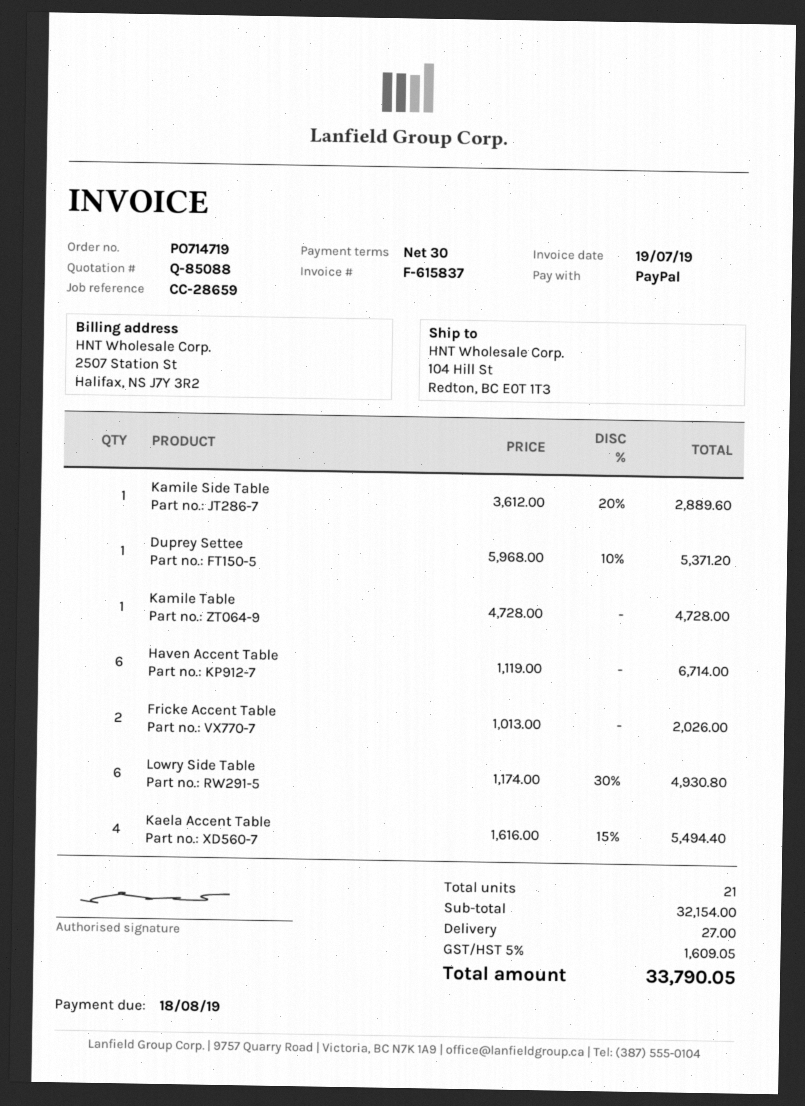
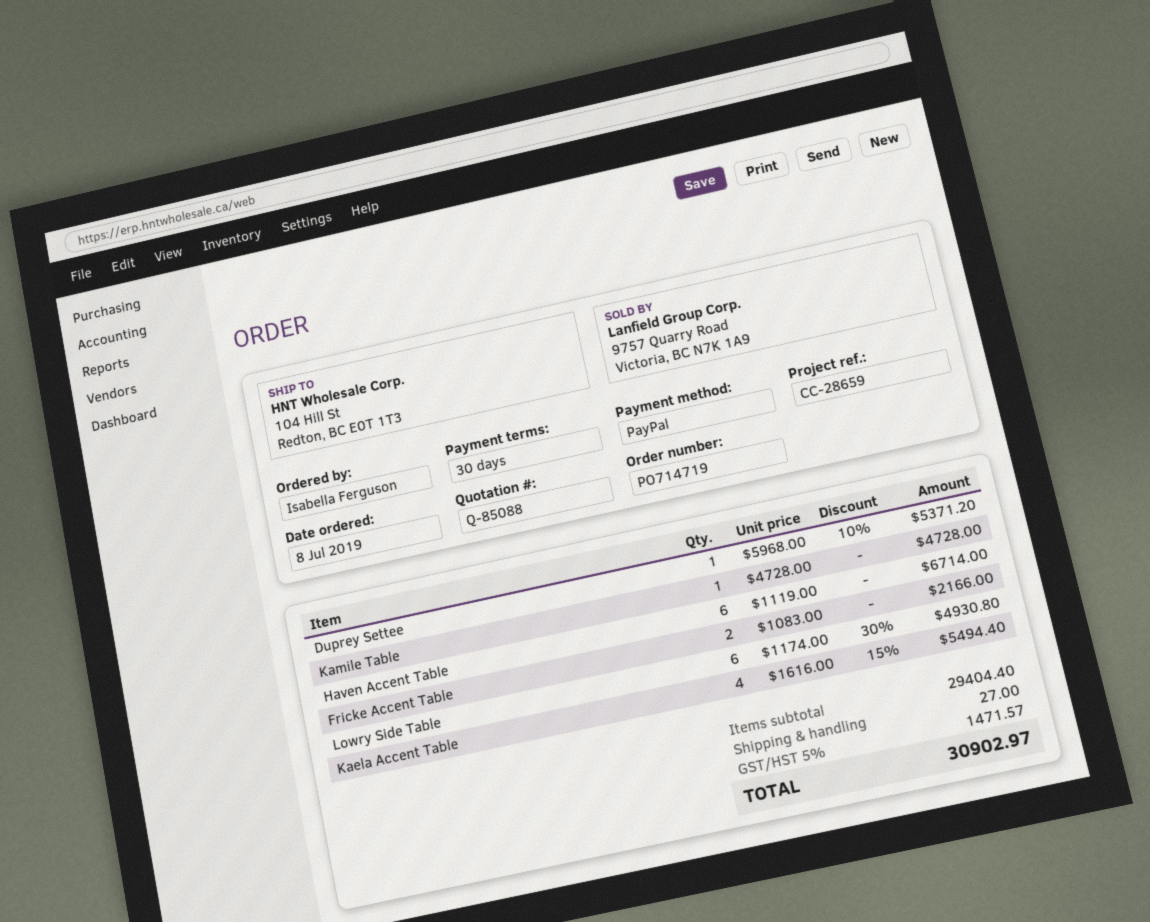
Kamile Side Table: 1 x 3612.00 - 20% = 2889.60 -> none
Fricke Accent Table: 2 x 1013.00 = 2026.00 -> 2 x 1083.00 = 2166.00
subtotal: 32154.00 -> 29404.40
tax: 5% = 1609.05 -> 5% = 1471.57
total: 33790.05 -> 30902.97

